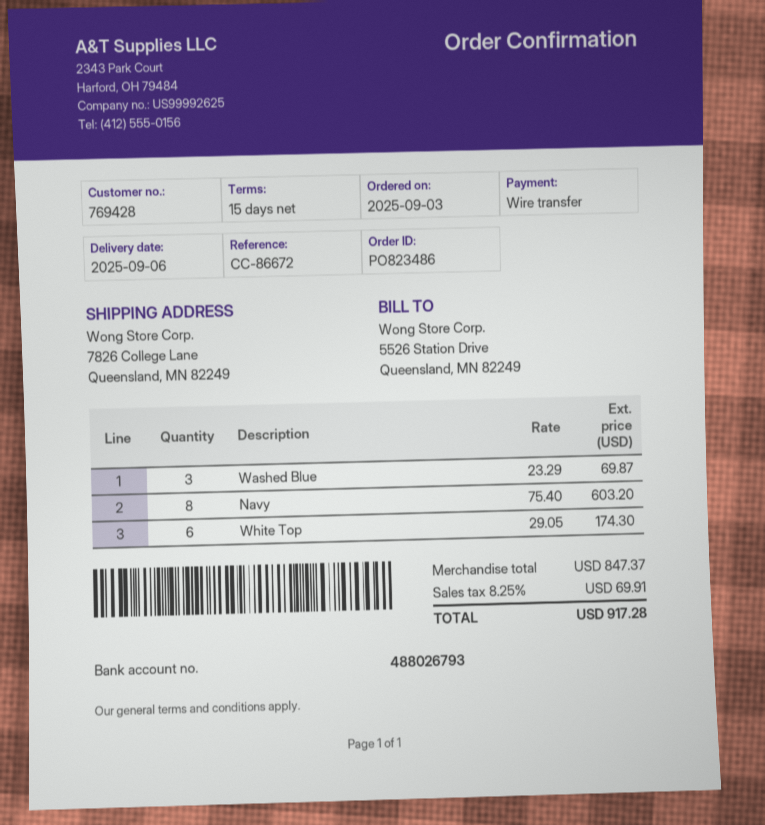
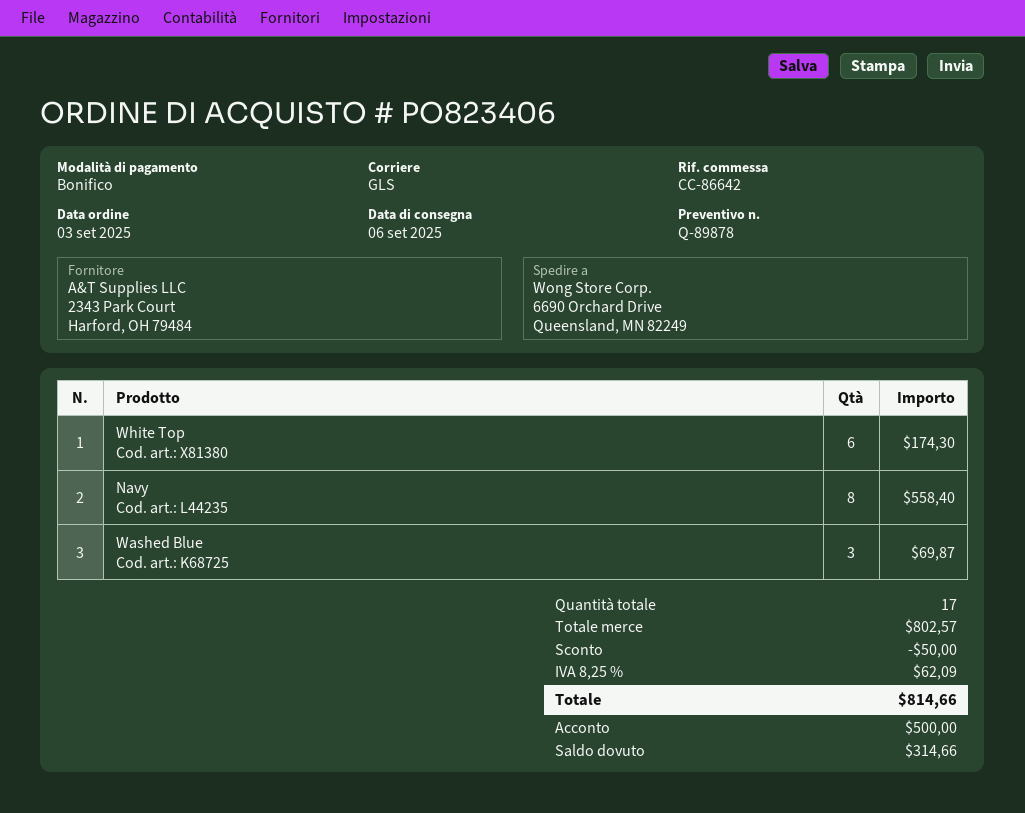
order number: PO823486 -> PO823406
reference: CC-86672 -> CC-86642
ship to: 7826 College Lane, Queensland, MN 82249 -> 6690 Orchard Drive, Queensland, MN 82249
Navy: 8 for 603.20 -> 8 for 558.40
subtotal: 847.37 -> 802.57
discount: none -> 50.00
tax: 8.25% = 69.91 -> 8.25% = 62.09
total: 917.28 -> 814.66

